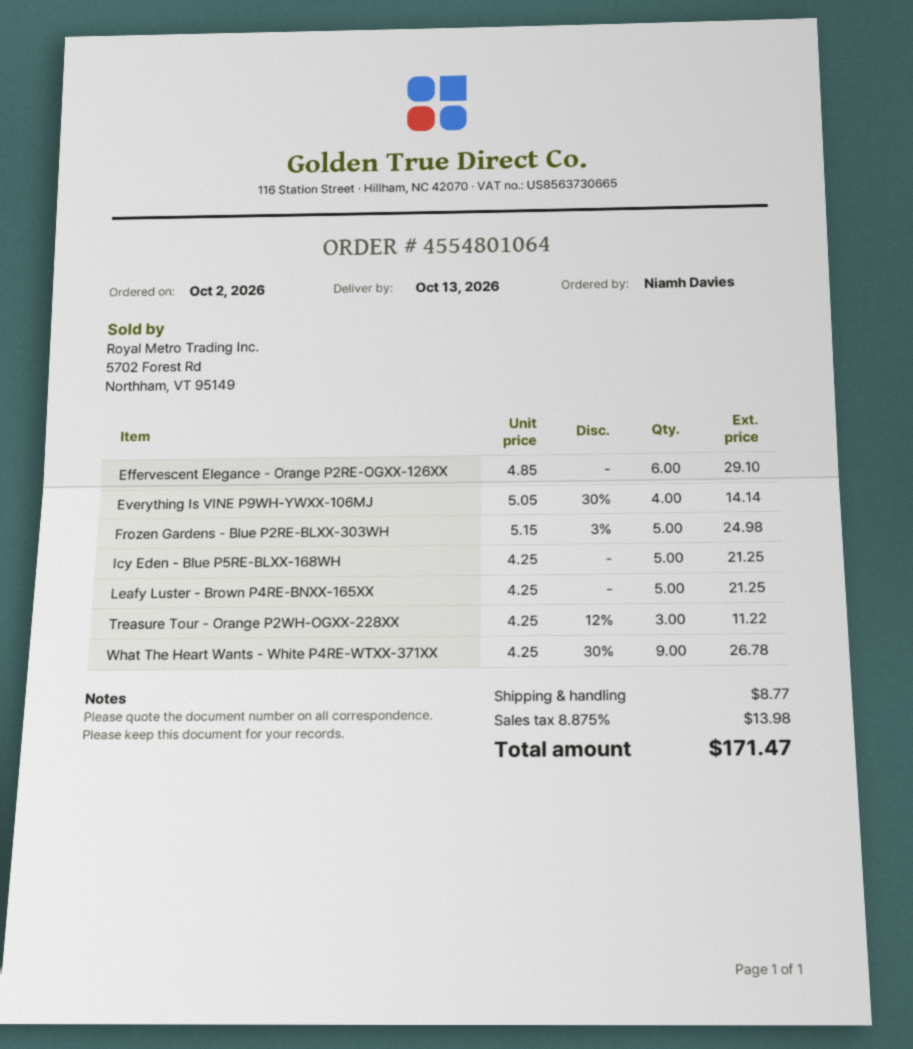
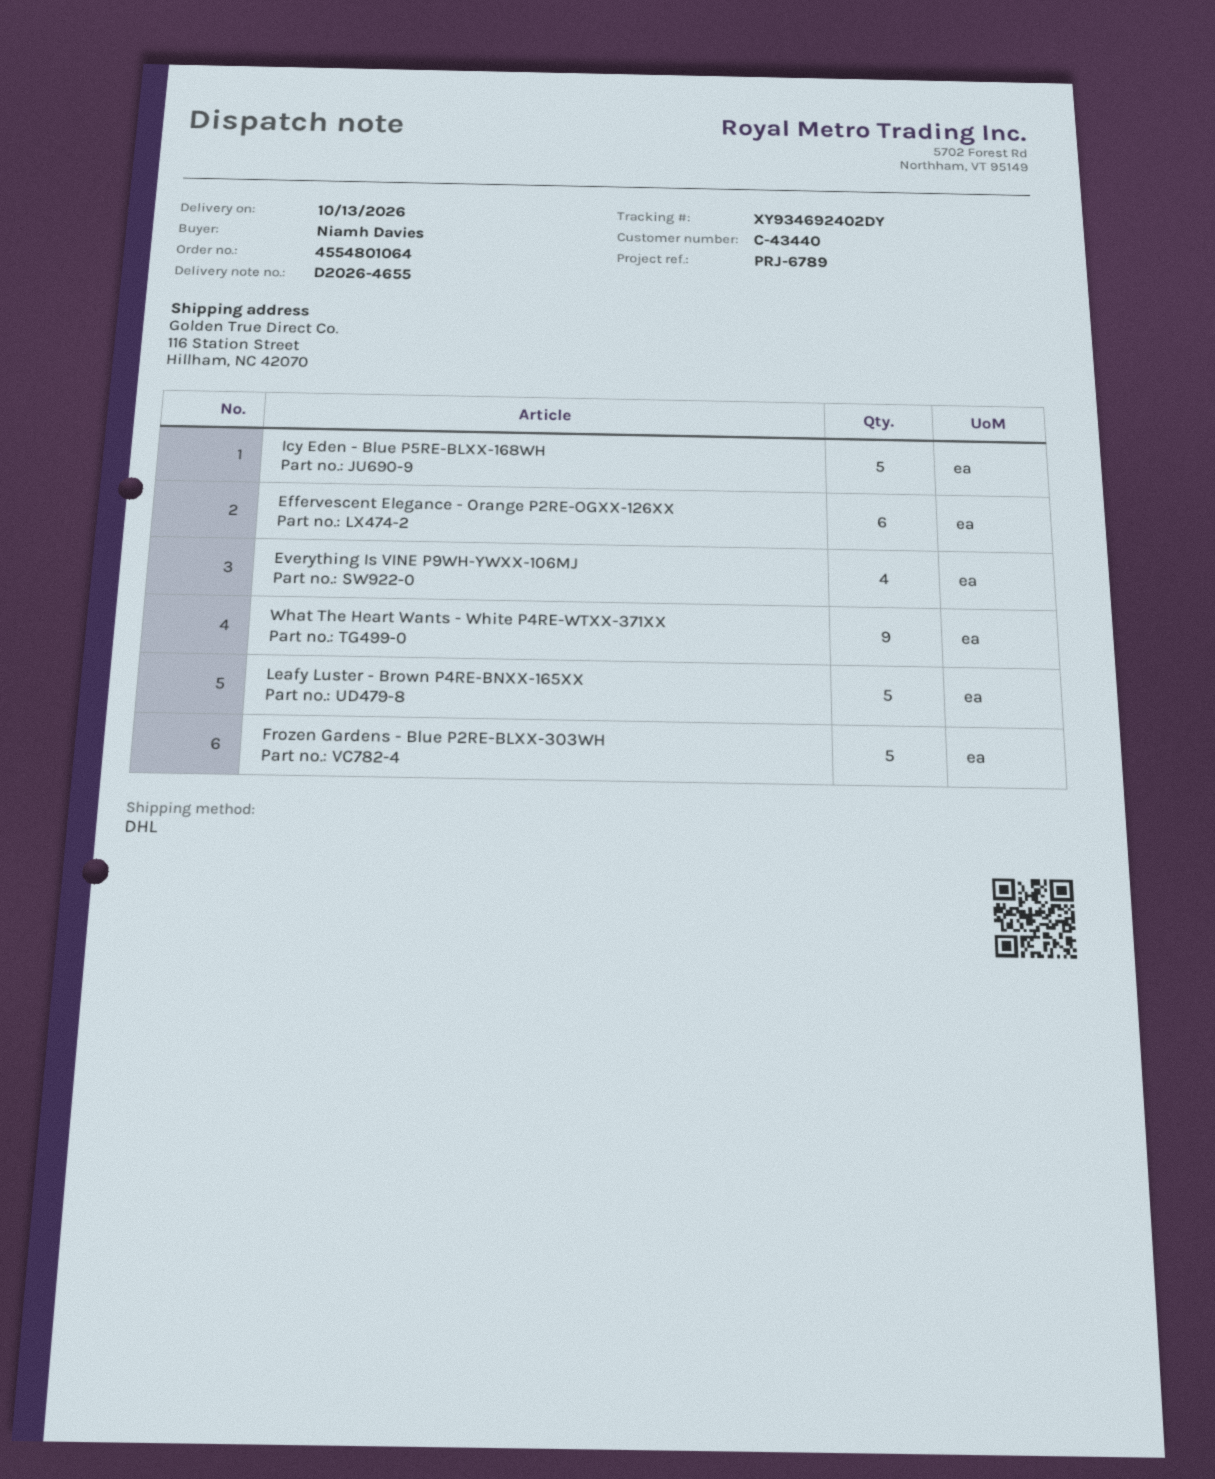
Treasure Tour - Orange P2WH-OGXX-228XX: 3 -> none

